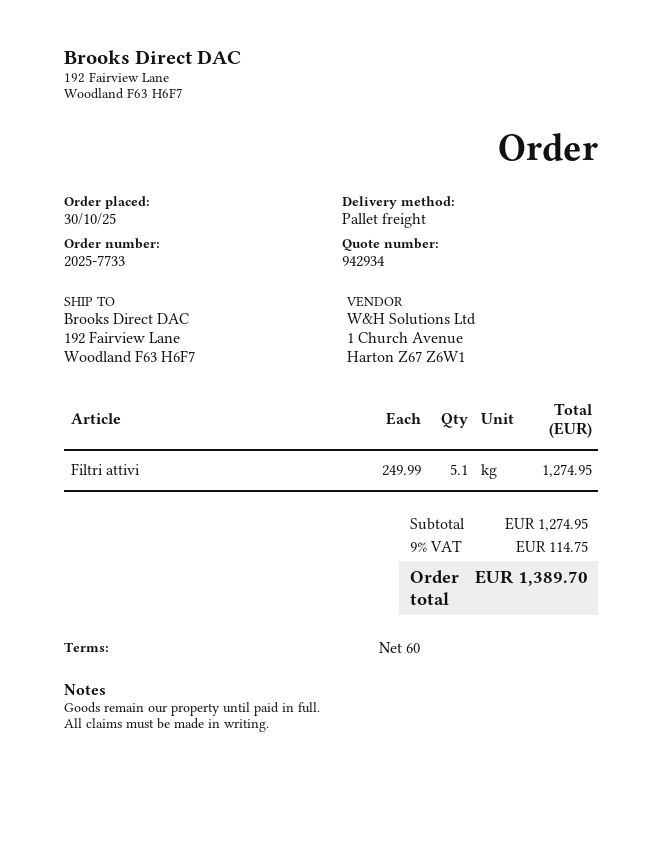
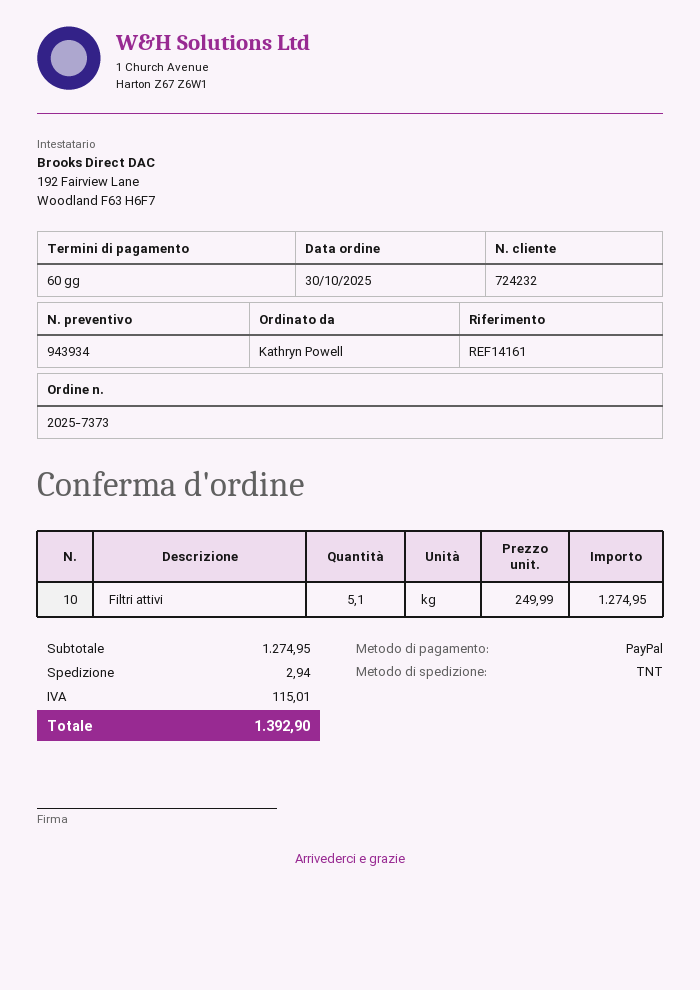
quote number: 942934 -> 943934
order number: 2025-7733 -> 2025-7373
shipping method: pallet freight -> TNT
shipping: none -> 2.94
tax: 114.75 -> 115.01
total: 1389.70 -> 1392.90

